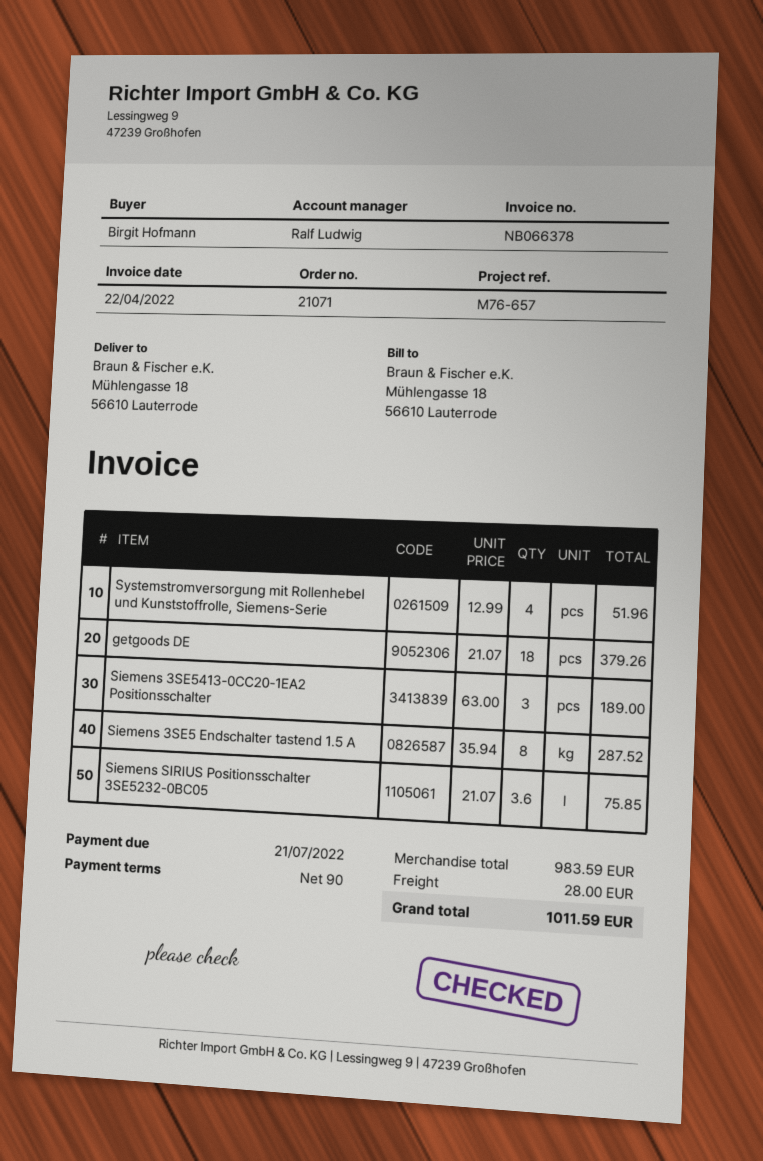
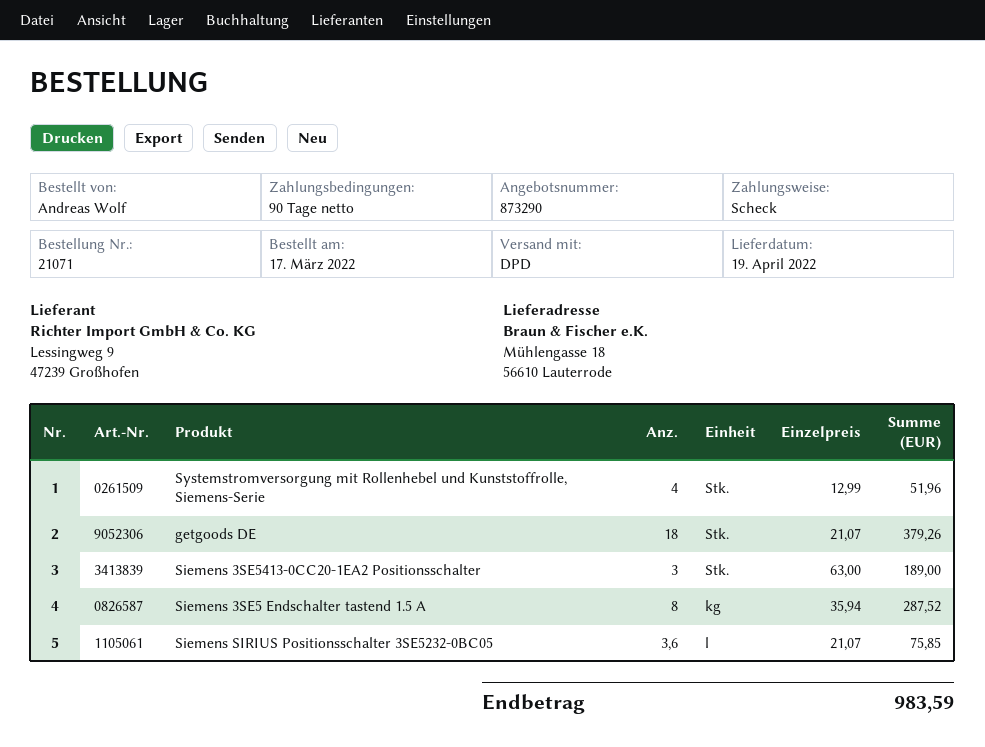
ordered by: Birgit Hofmann -> Andreas Wolf
shipping: 28.00 -> none
total: 1011.59 -> 983.59

